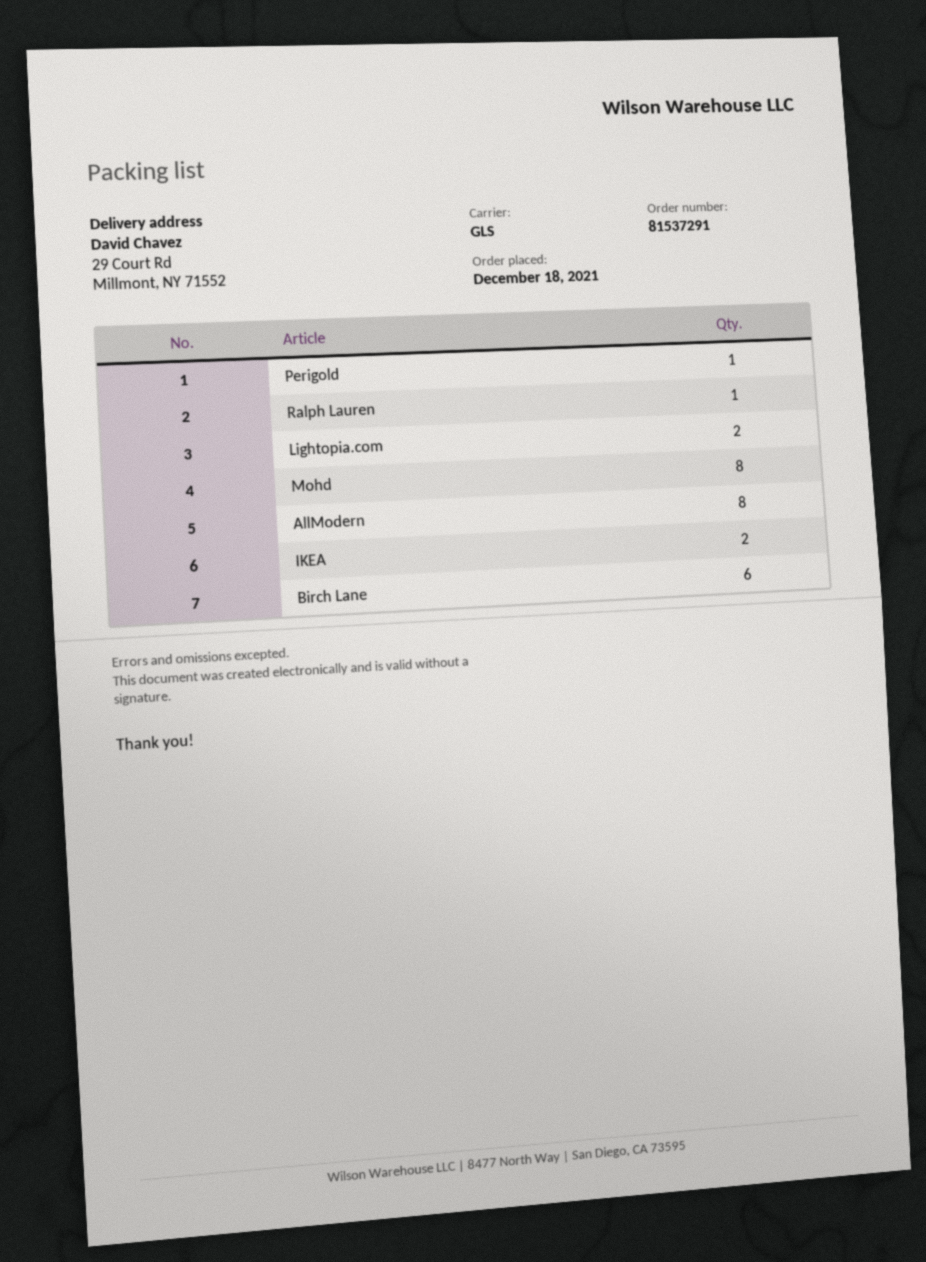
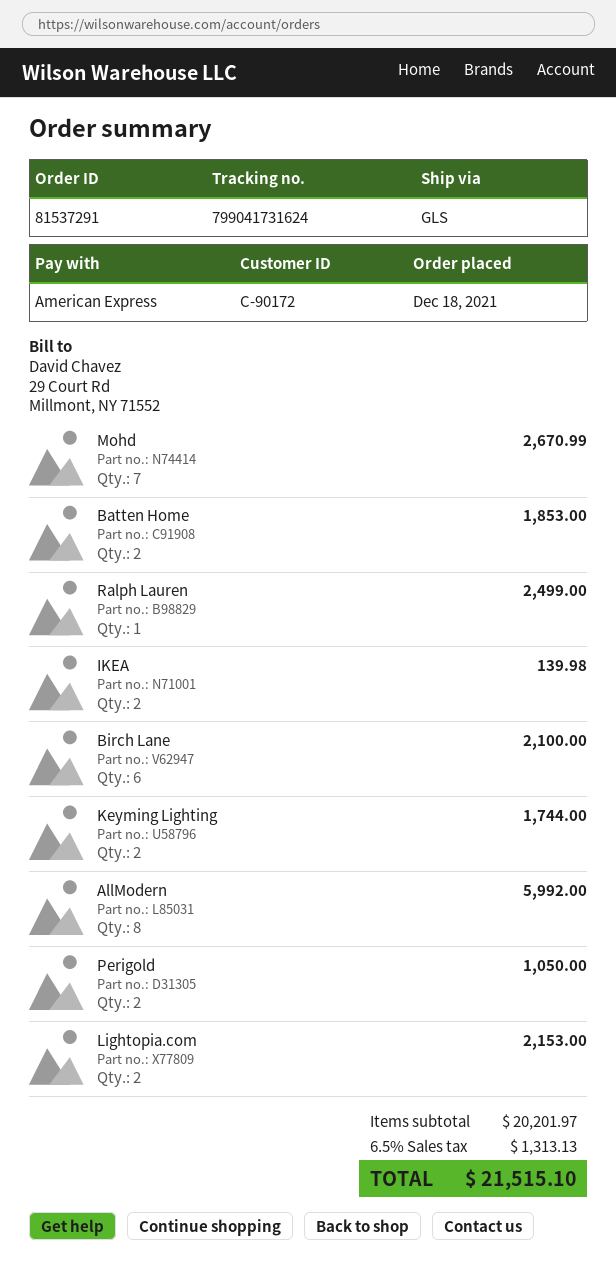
Perigold: 1 -> 2
Mohd: 8 -> 7
Batten Home: none -> 2
Keyming Lighting: none -> 2

